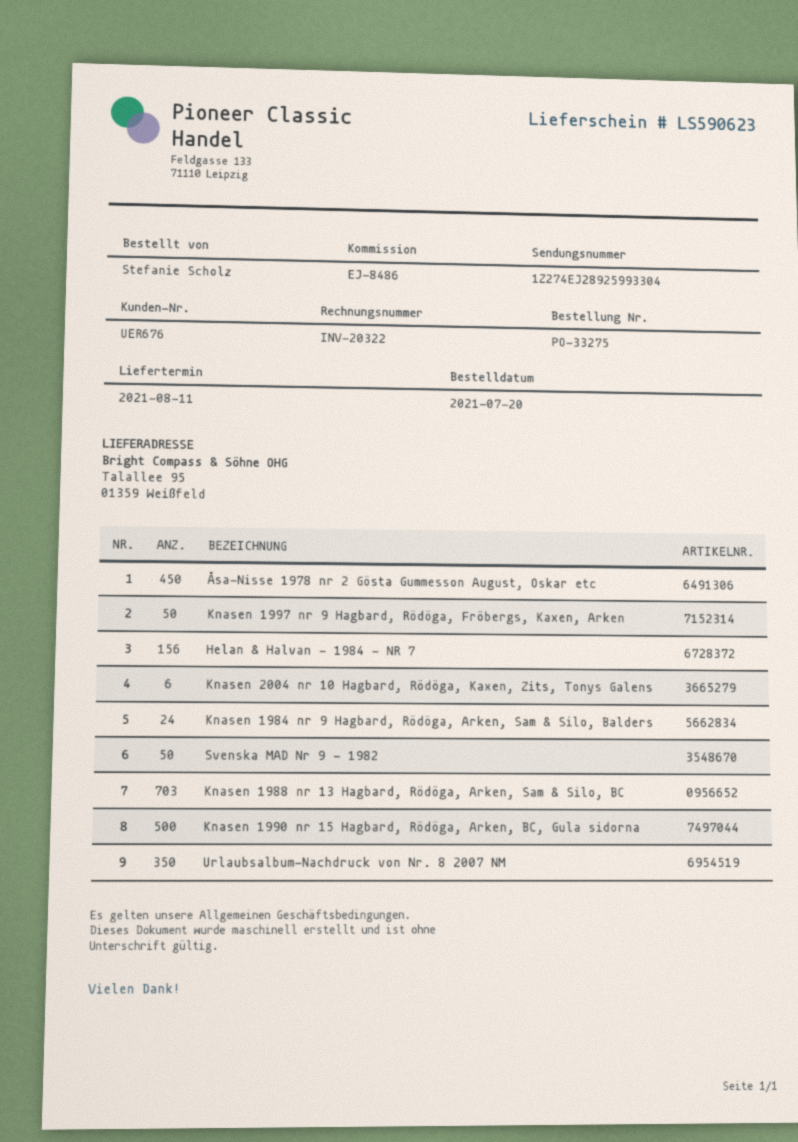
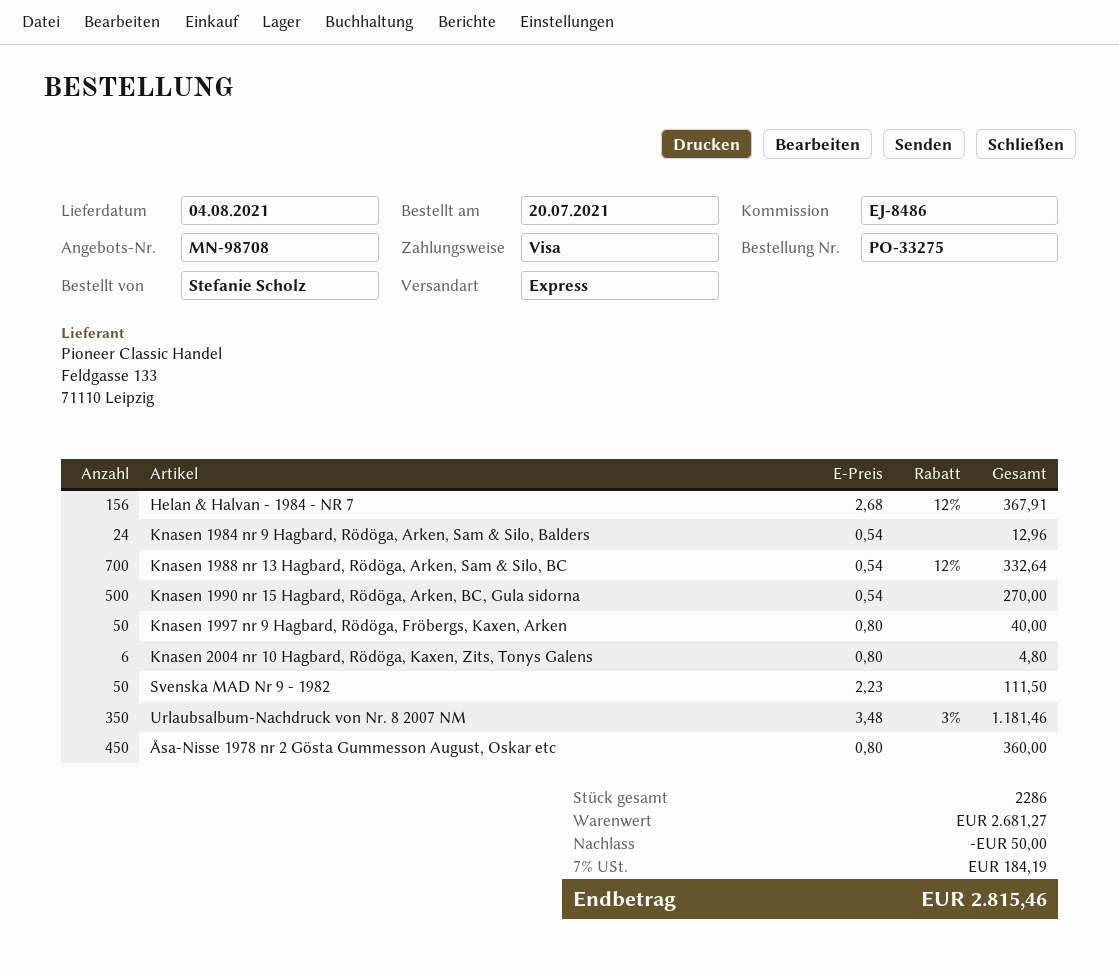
delivery date: 2021-08-11 -> 2021-08-04
Knasen 1988 nr 13 Hagbard, Rödöga, Arken, Sam & Silo, BC: 703 -> 700

